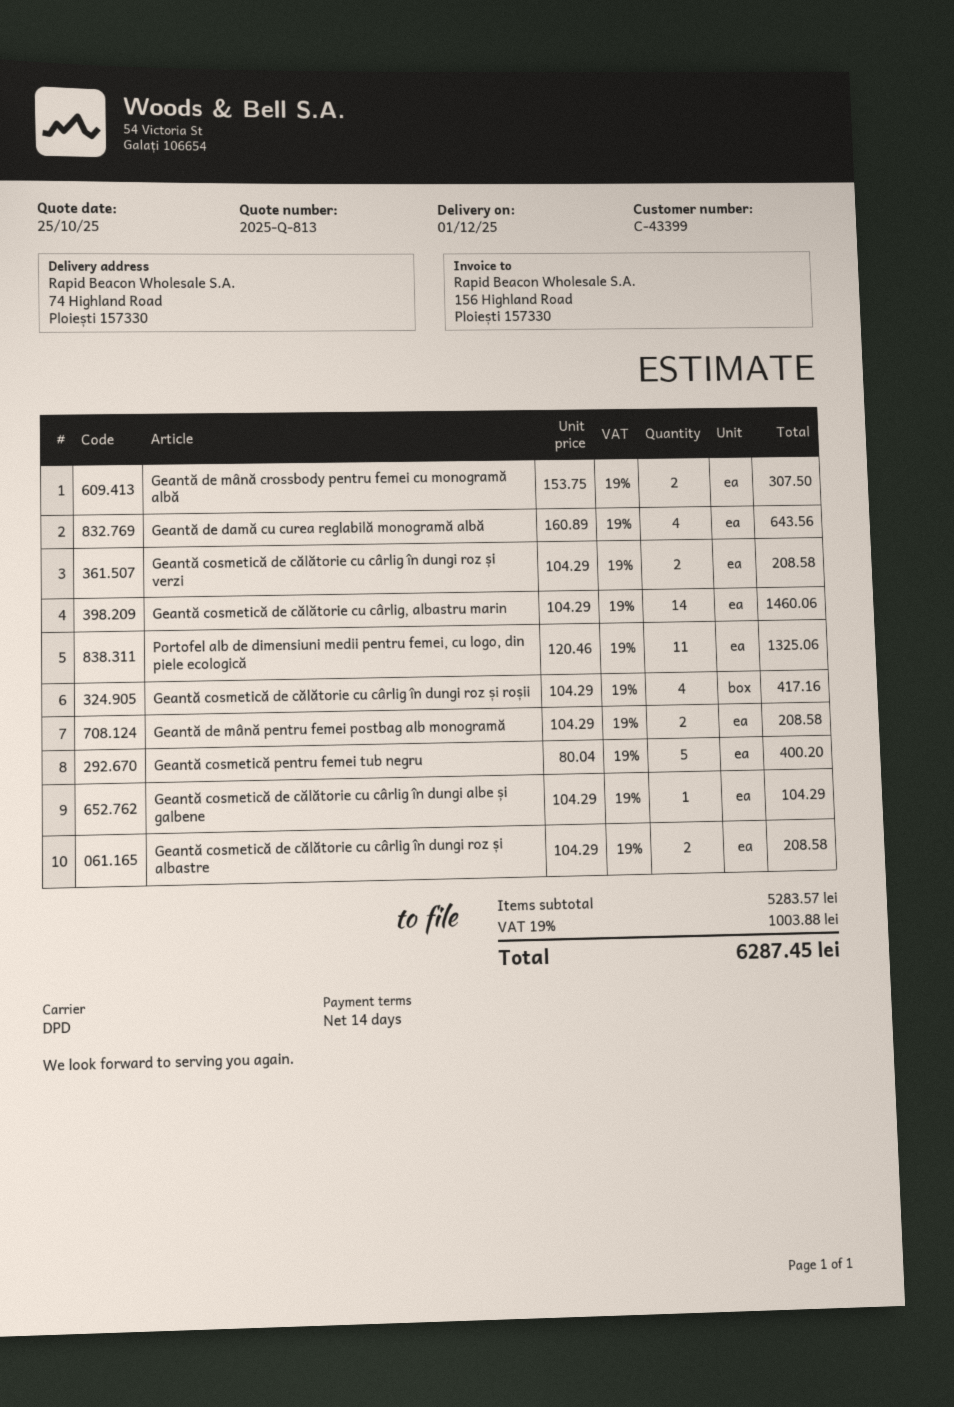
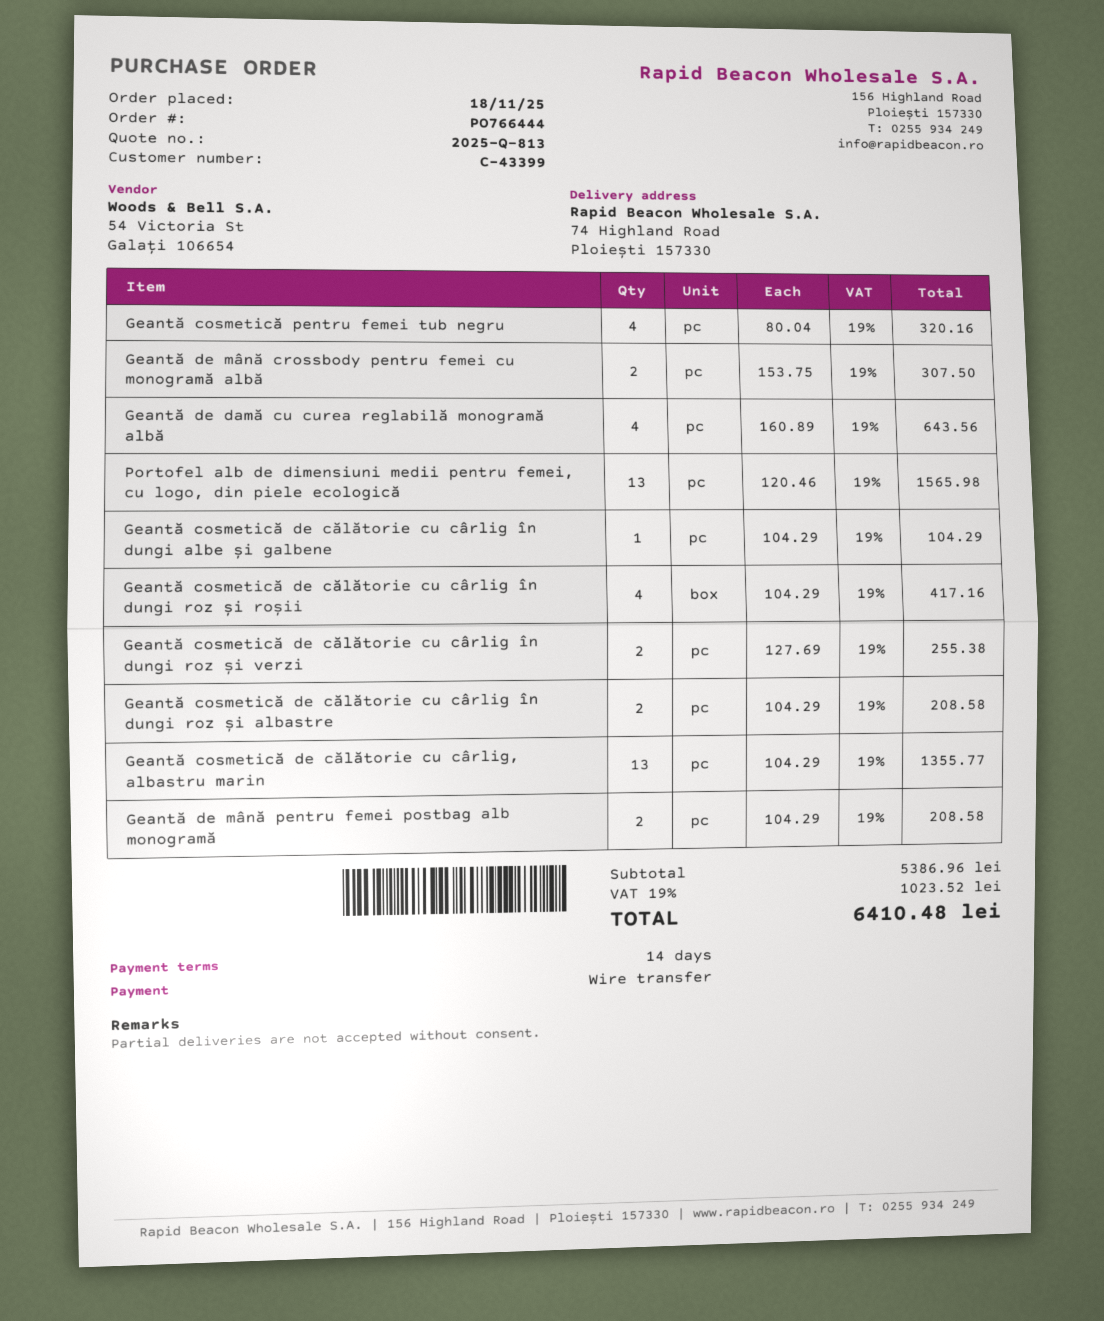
Geantă cosmetică de călătorie cu cârlig în dungi roz și verzi: 2 x 104.29 = 208.58 -> 2 x 127.69 = 255.38
Geantă cosmetică de călătorie cu cârlig, albastru marin: 14 x 104.29 = 1460.06 -> 13 x 104.29 = 1355.77
Portofel alb de dimensiuni medii pentru femei, cu logo, din piele ecologică: 11 x 120.46 = 1325.06 -> 13 x 120.46 = 1565.98
Geantă cosmetică pentru femei tub negru: 5 x 80.04 = 400.20 -> 4 x 80.04 = 320.16
subtotal: 5283.57 -> 5386.96
tax: 19% = 1003.88 -> 19% = 1023.52
total: 6287.45 -> 6410.48

